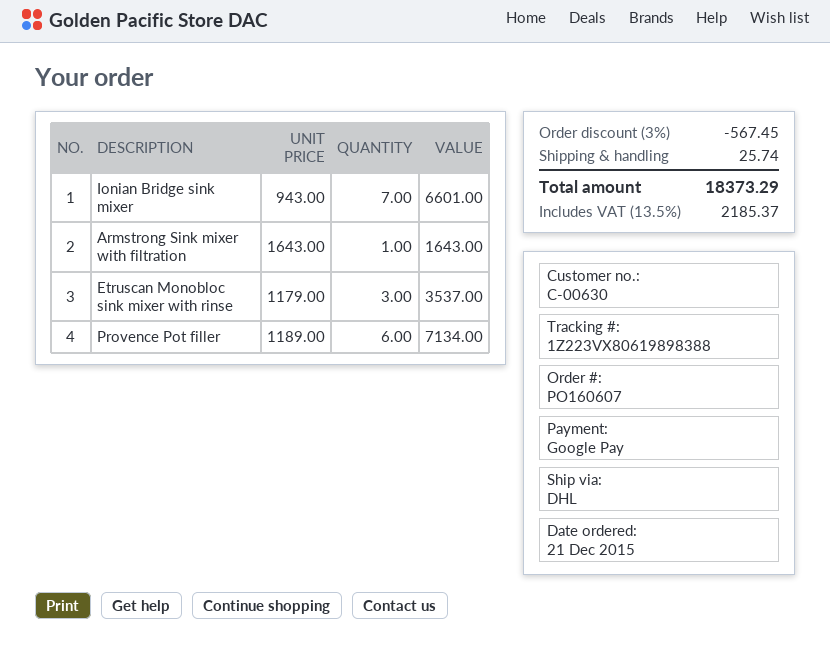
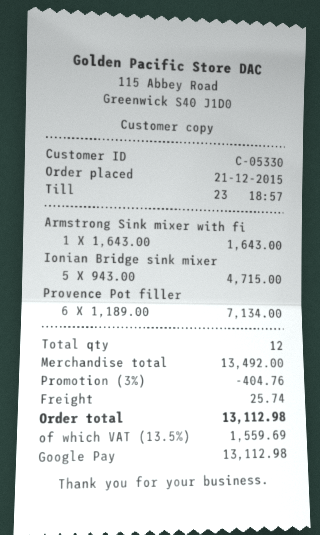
customer number: C-00630 -> C-05330
Ionian Bridge sink mixer: 7 x 943.00 = 6601.00 -> 5 x 943.00 = 4715.00
Etruscan Monobloc sink mixer with rinse: 3 x 1179.00 = 3537.00 -> none
discount: 3% = 567.45 -> 3% = 404.76
tax: 13.5% = 2185.37 -> 13.5% = 1559.69
total: 18373.29 -> 13112.98

